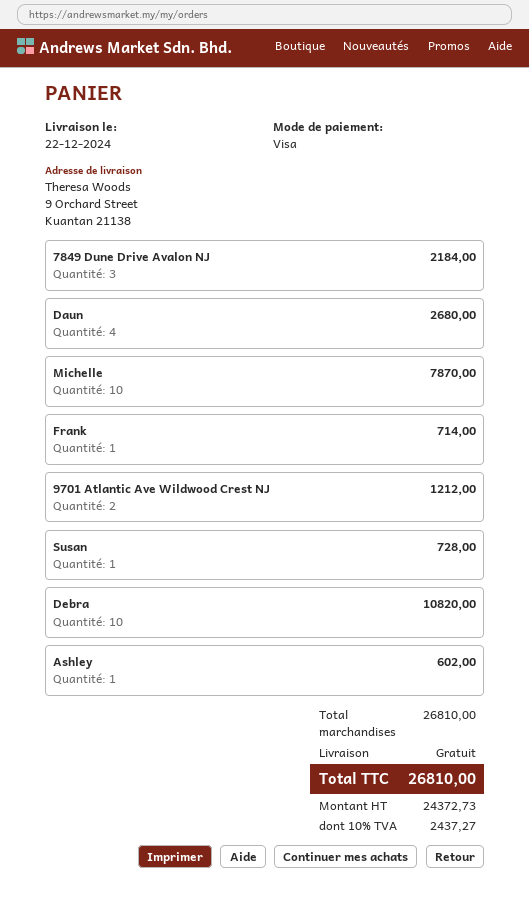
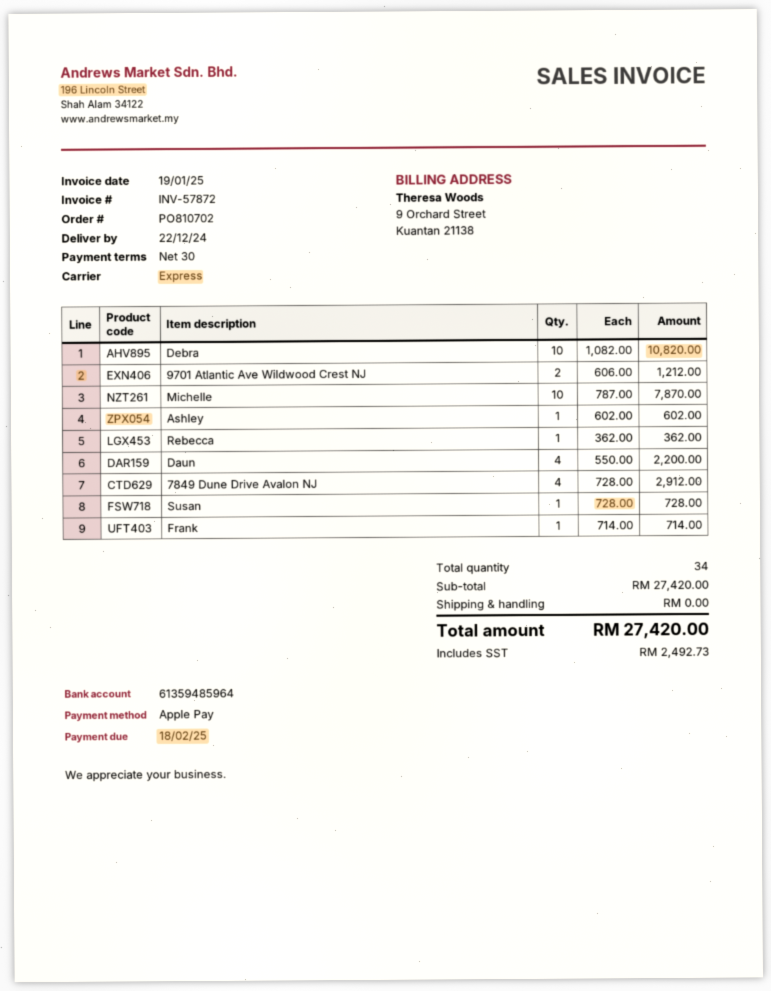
payment method: Visa -> Apple Pay
7849 Dune Drive Avalon NJ: 3 for 2184.00 -> 4 for 2912.00
Daun: 4 for 2680.00 -> 4 for 2200.00
Rebecca: none -> 1 for 362.00
subtotal: 26810.00 -> 27420.00
tax: 2437.27 -> 2492.73
total: 26810.00 -> 27420.00

